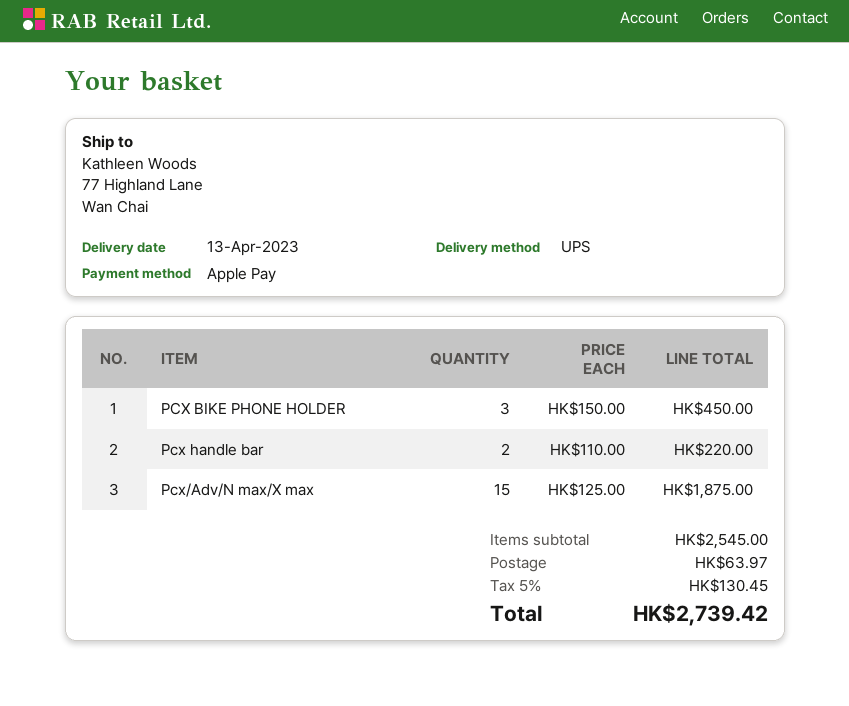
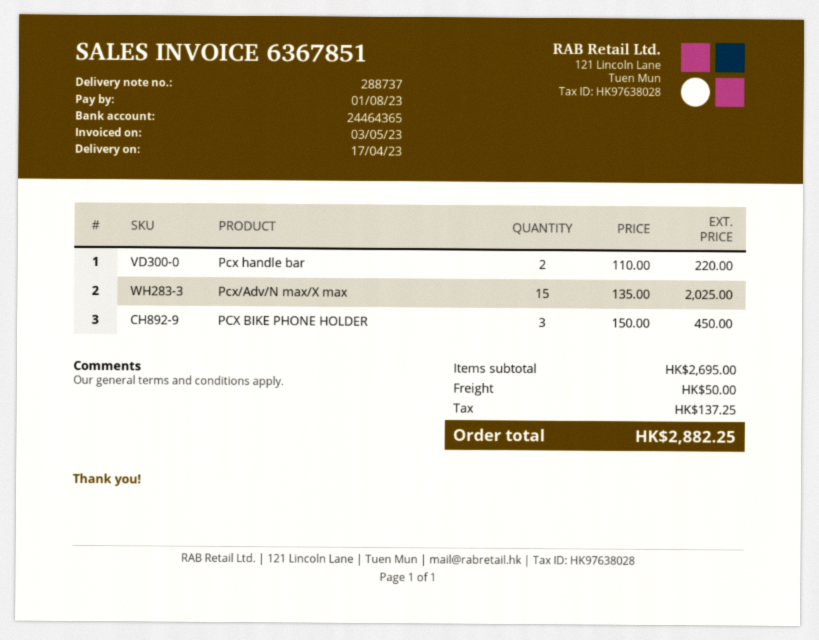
delivery date: 2023-04-13 -> 2023-04-17
Pcx/Adv/N max/X max: 15 x 125.00 = 1875.00 -> 15 x 135.00 = 2025.00
subtotal: 2545.00 -> 2695.00
shipping: 63.97 -> 50.00
tax: 130.45 -> 137.25
total: 2739.42 -> 2882.25

